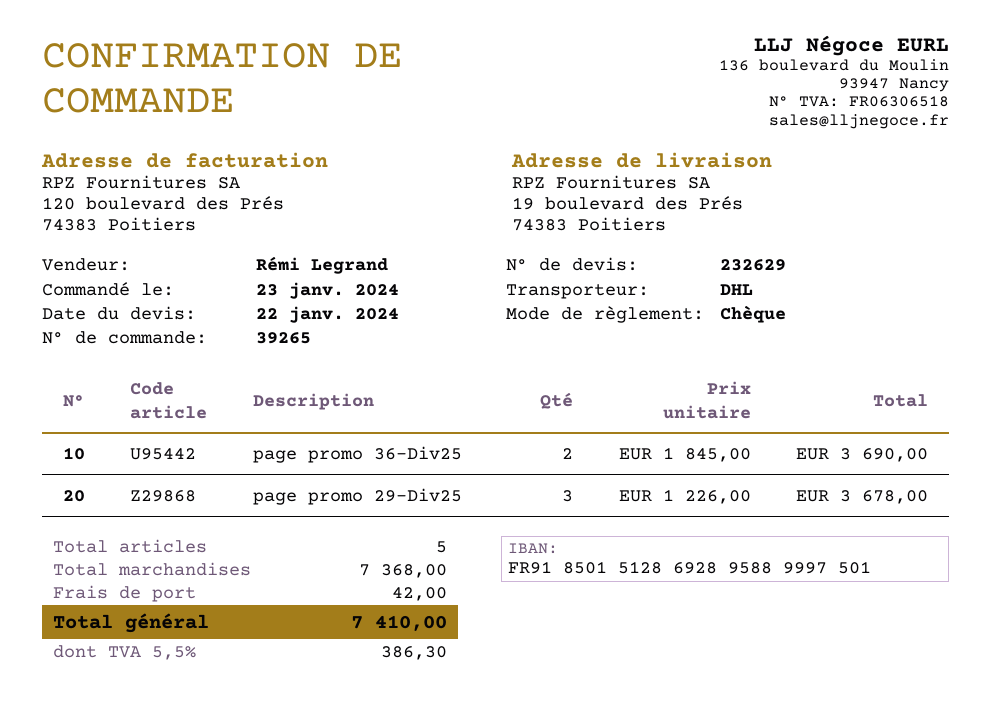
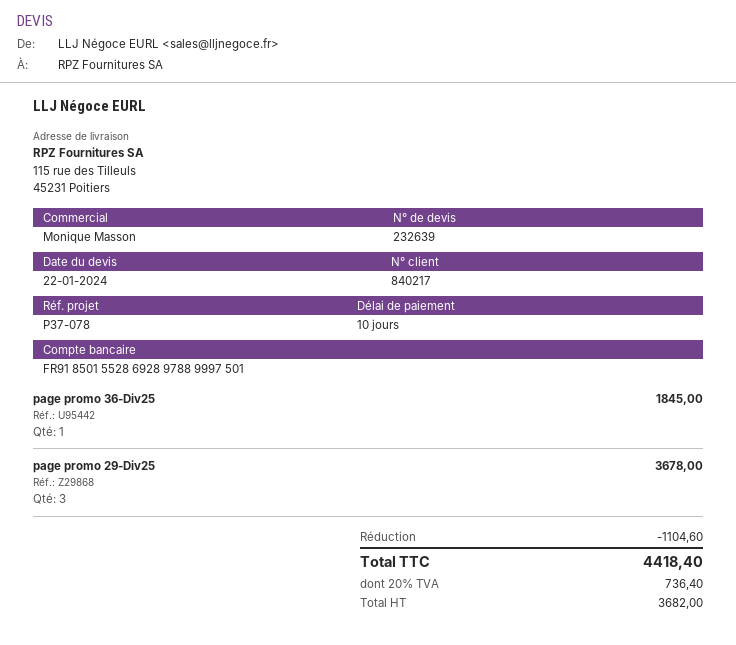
quote number: 232629 -> 232639
sales rep: Rémi Legrand -> Monique Masson
bank account: FR9185015128692895889997501 -> FR9185015528692897889997501
ship to: 19 boulevard des Prés, 74383 Poitiers -> 115 rue des Tilleuls, 45231 Poitiers
page promo 36-Div25: 2 for 3690.00 -> 1 for 1845.00
discount: none -> 1104.60
shipping: 42.00 -> none
tax: 5.5% = 386.30 -> 20% = 736.40
total: 7410.00 -> 4418.40

